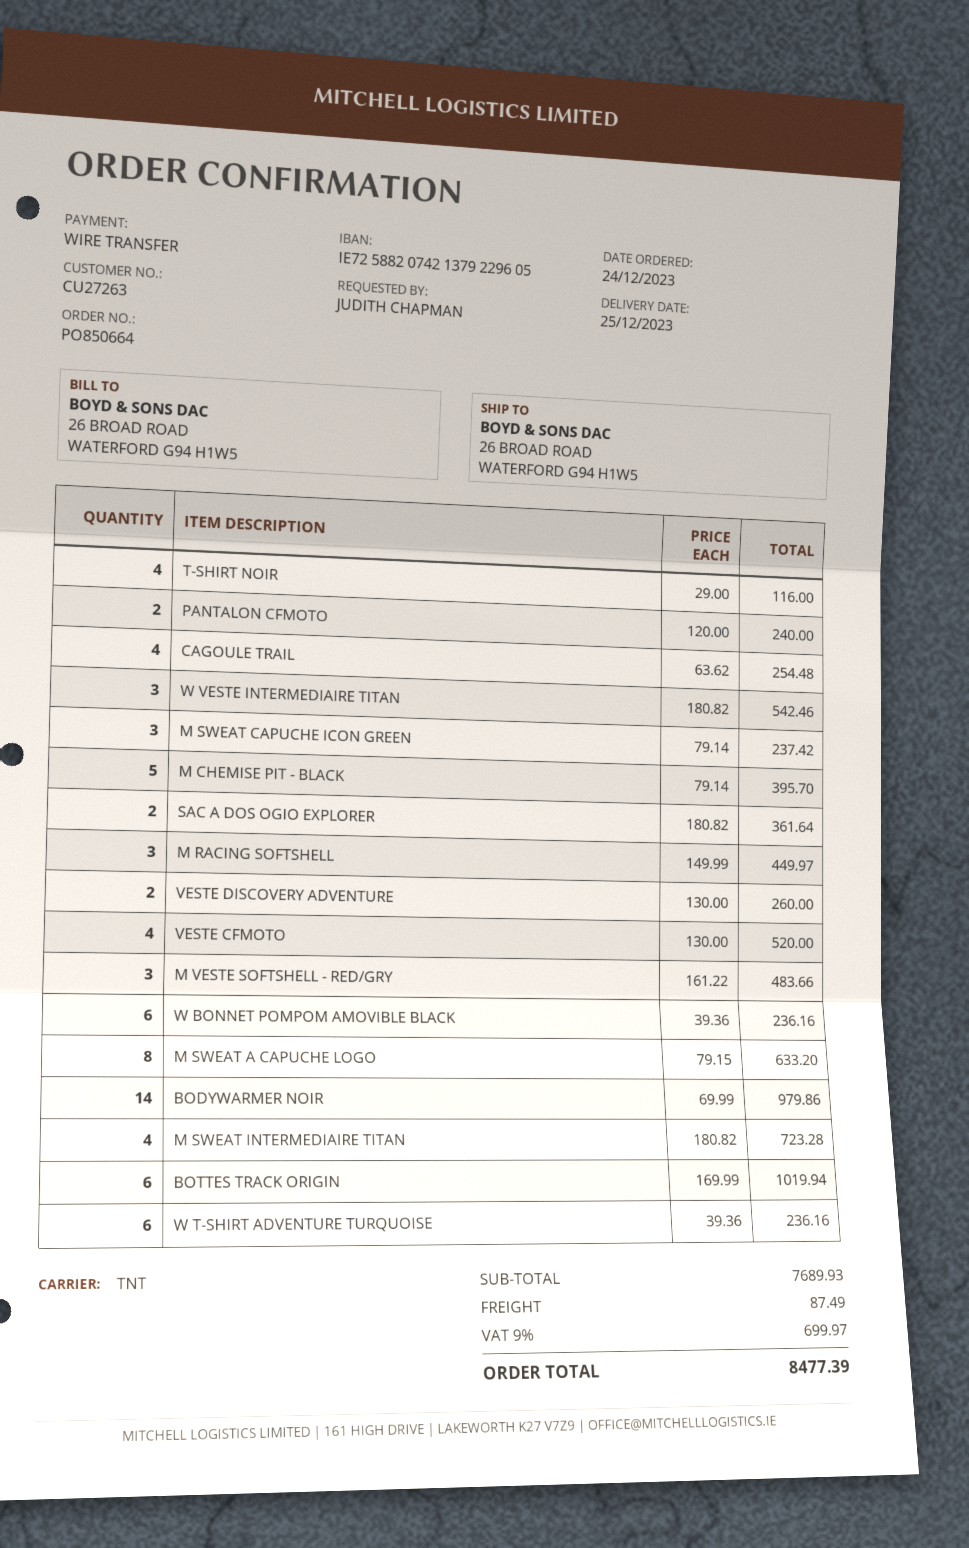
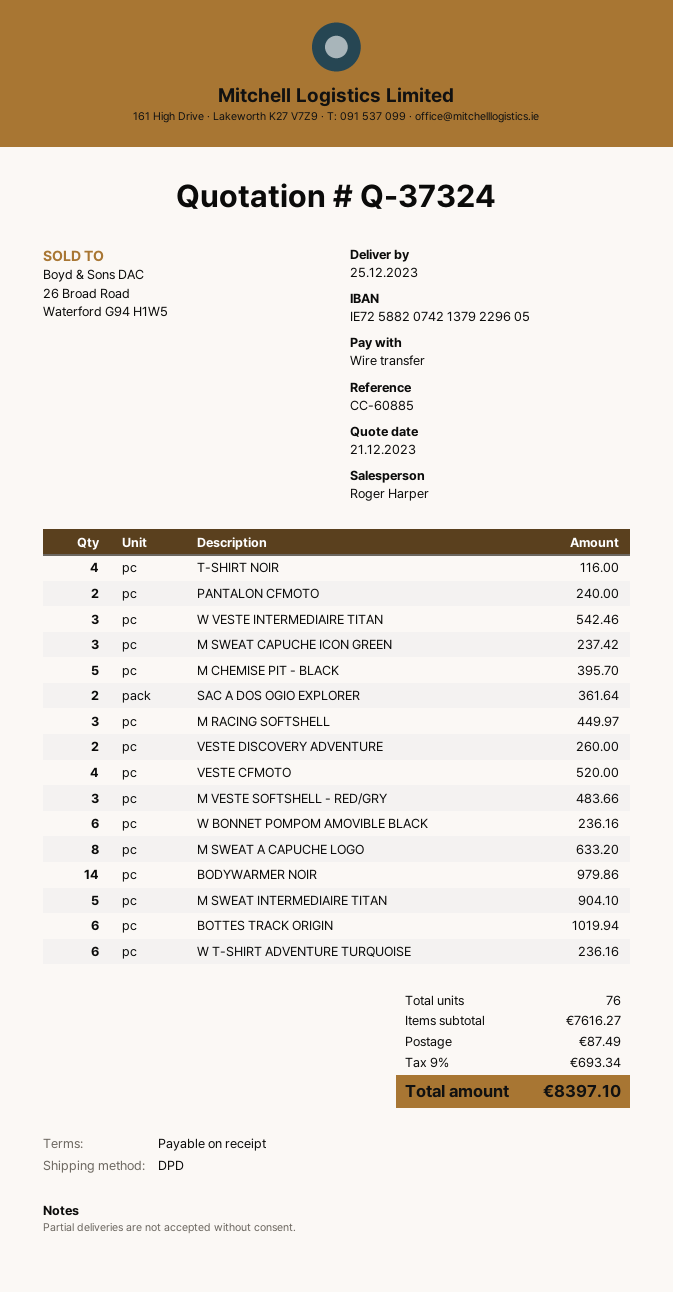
shipping method: TNT -> DPD
CAGOULE TRAIL: 4 for 254.48 -> none
M SWEAT INTERMEDIAIRE TITAN: 4 for 723.28 -> 5 for 904.10
subtotal: 7689.93 -> 7616.27
tax: 9% = 699.97 -> 9% = 693.34
total: 8477.39 -> 8397.10

